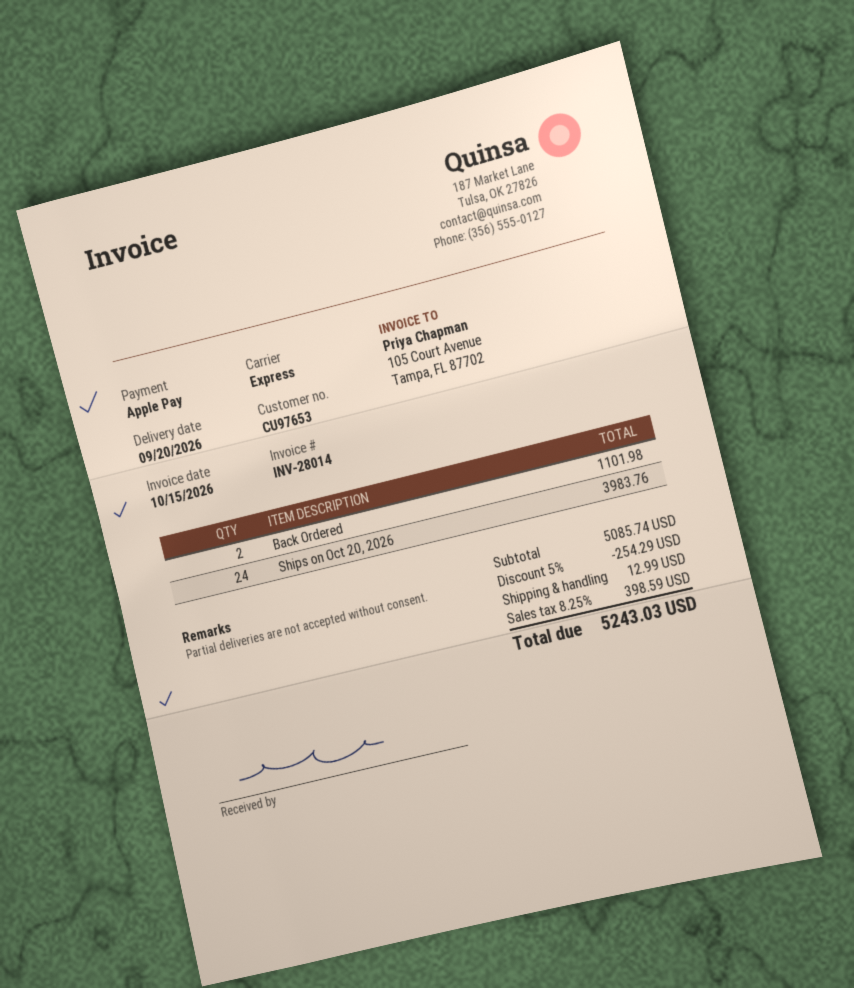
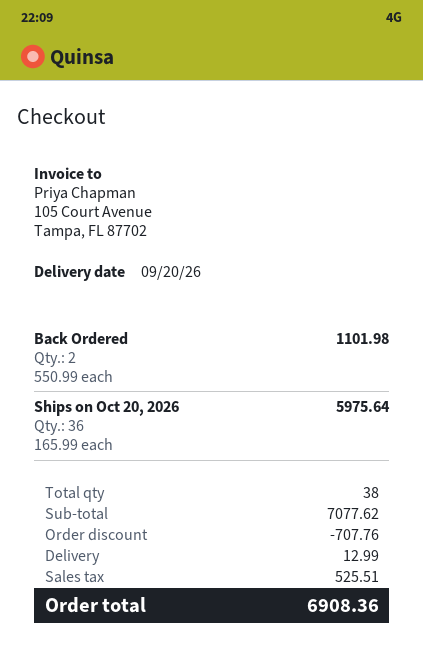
Ships on Oct 20, 2026: 24 for 3983.76 -> 36 for 5975.64
subtotal: 5085.74 -> 7077.62
discount: 254.29 -> 707.76
tax: 398.59 -> 525.51
total: 5243.03 -> 6908.36

